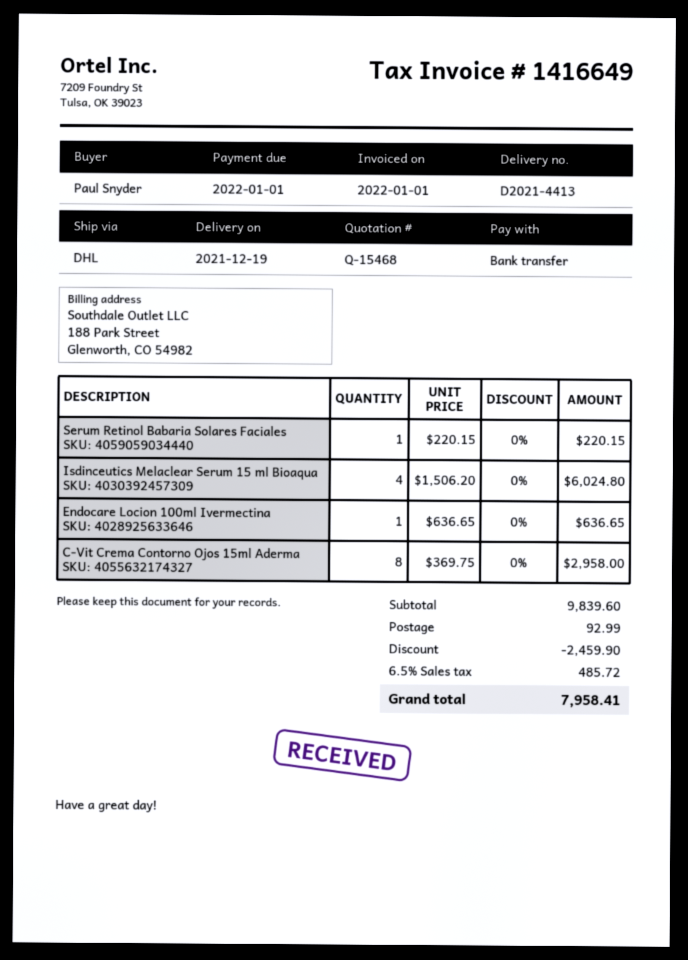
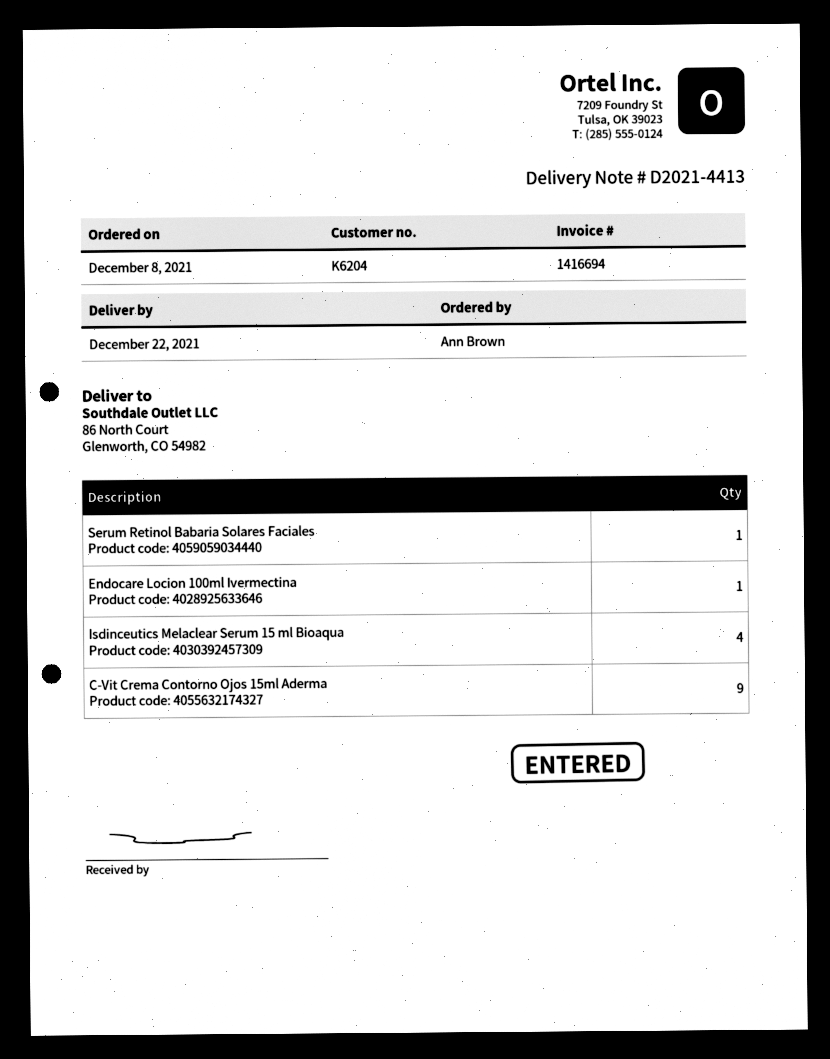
delivery date: 2021-12-19 -> 2021-12-22
invoice number: 1416649 -> 1416694
ordered by: Paul Snyder -> Ann Brown
C-Vit Crema Contorno Ojos 15ml Aderma: 8 -> 9

